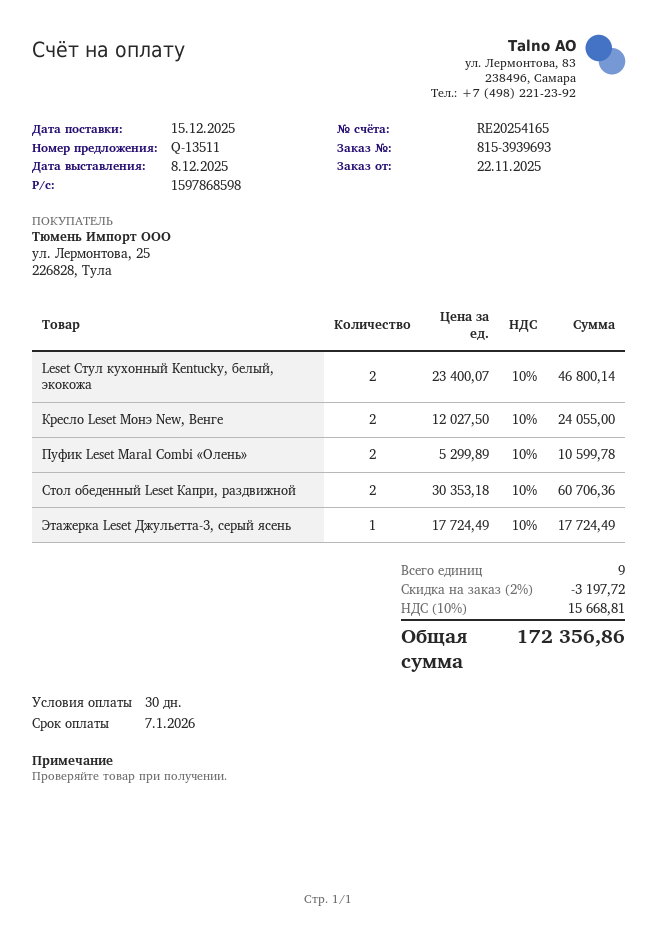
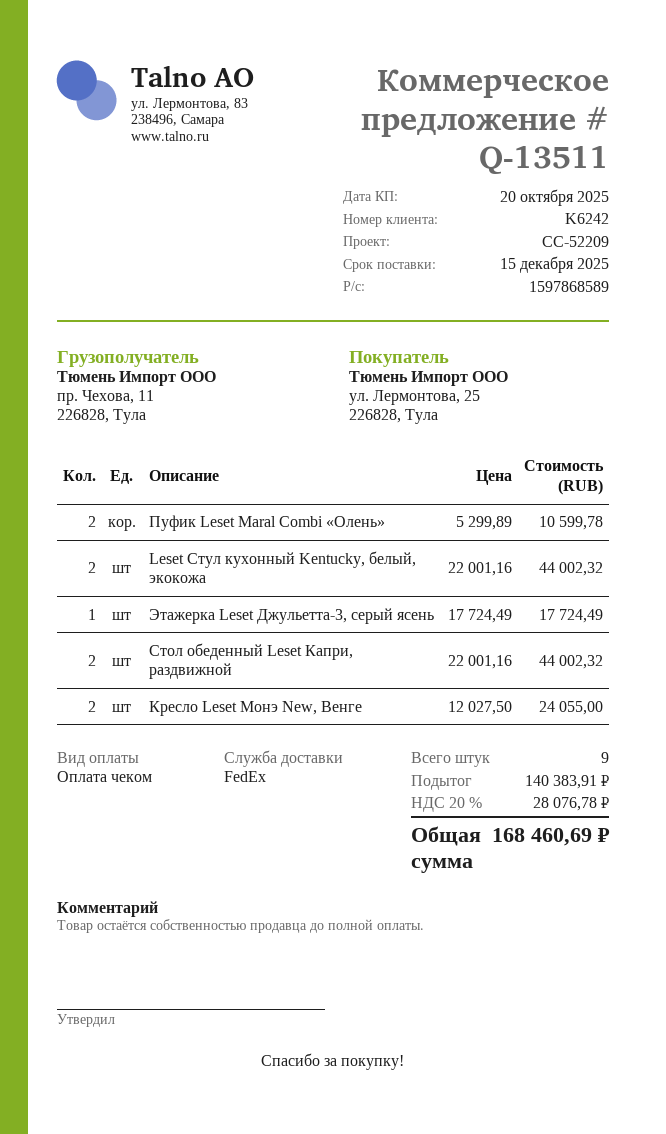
bank account: 1597868598 -> 1597868589
Leset Стул кухонный Kentucky, белый, экокожа: 2 x 23400.07 = 46800.14 -> 2 x 22001.16 = 44002.32
Стол обеденный Leset Капри, раздвижной: 2 x 30353.18 = 60706.36 -> 2 x 22001.16 = 44002.32
discount: 2% = 3197.72 -> none
tax: 10% = 15668.81 -> 20% = 28076.78
total: 172356.86 -> 168460.69

